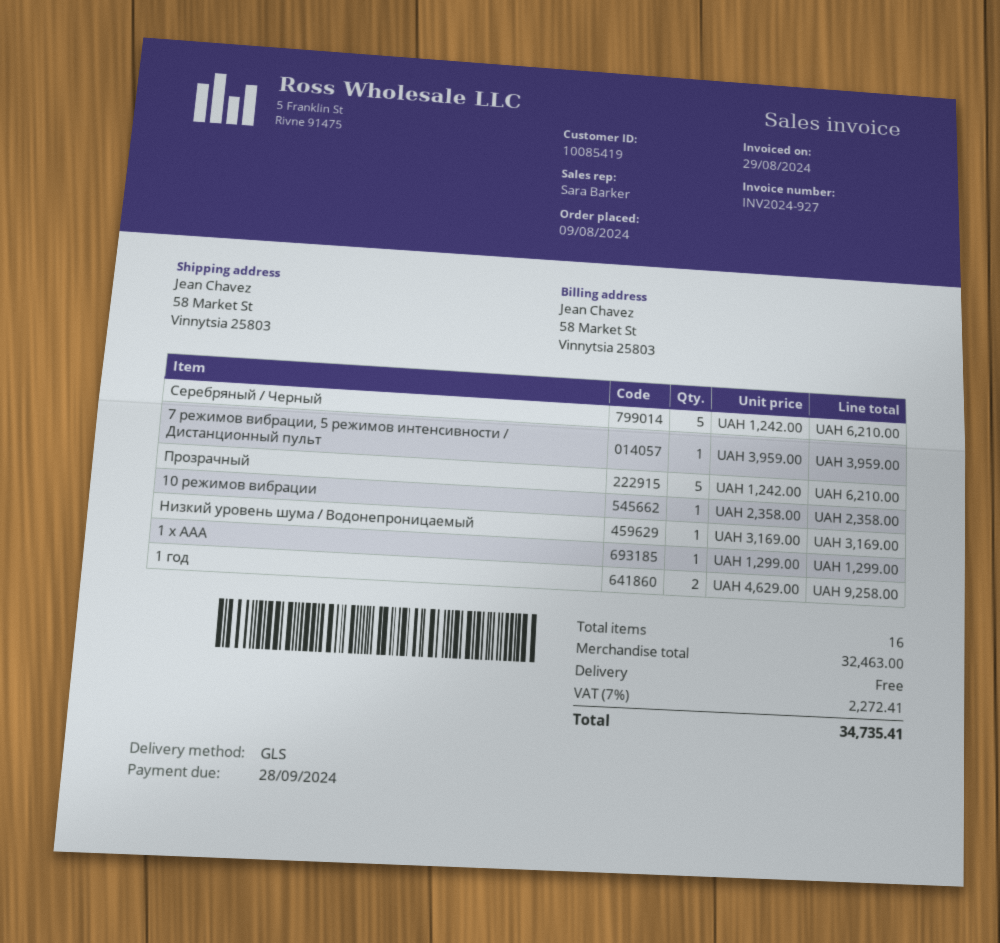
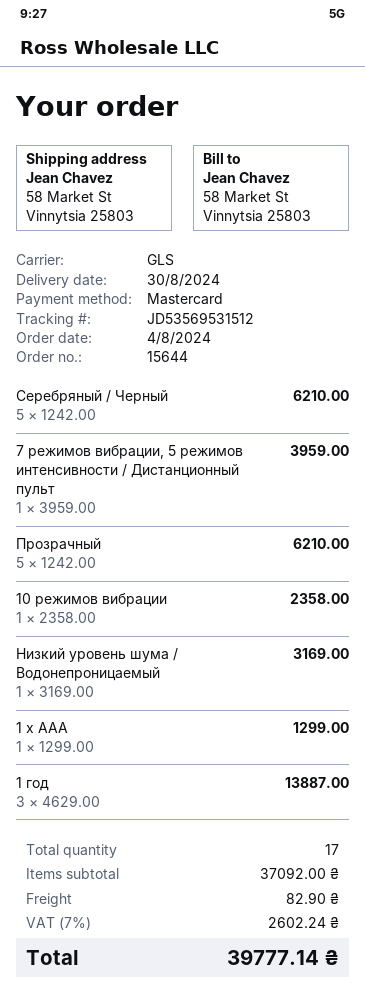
order date: 2024-08-09 -> 2024-08-04
1 год: 2 x 4629.00 = 9258.00 -> 3 x 4629.00 = 13887.00
total quantity: 16 -> 17
subtotal: 32463.00 -> 37092.00
shipping: 0.00 -> 82.90
tax: 7% = 2272.41 -> 7% = 2602.24
total: 34735.41 -> 39777.14

